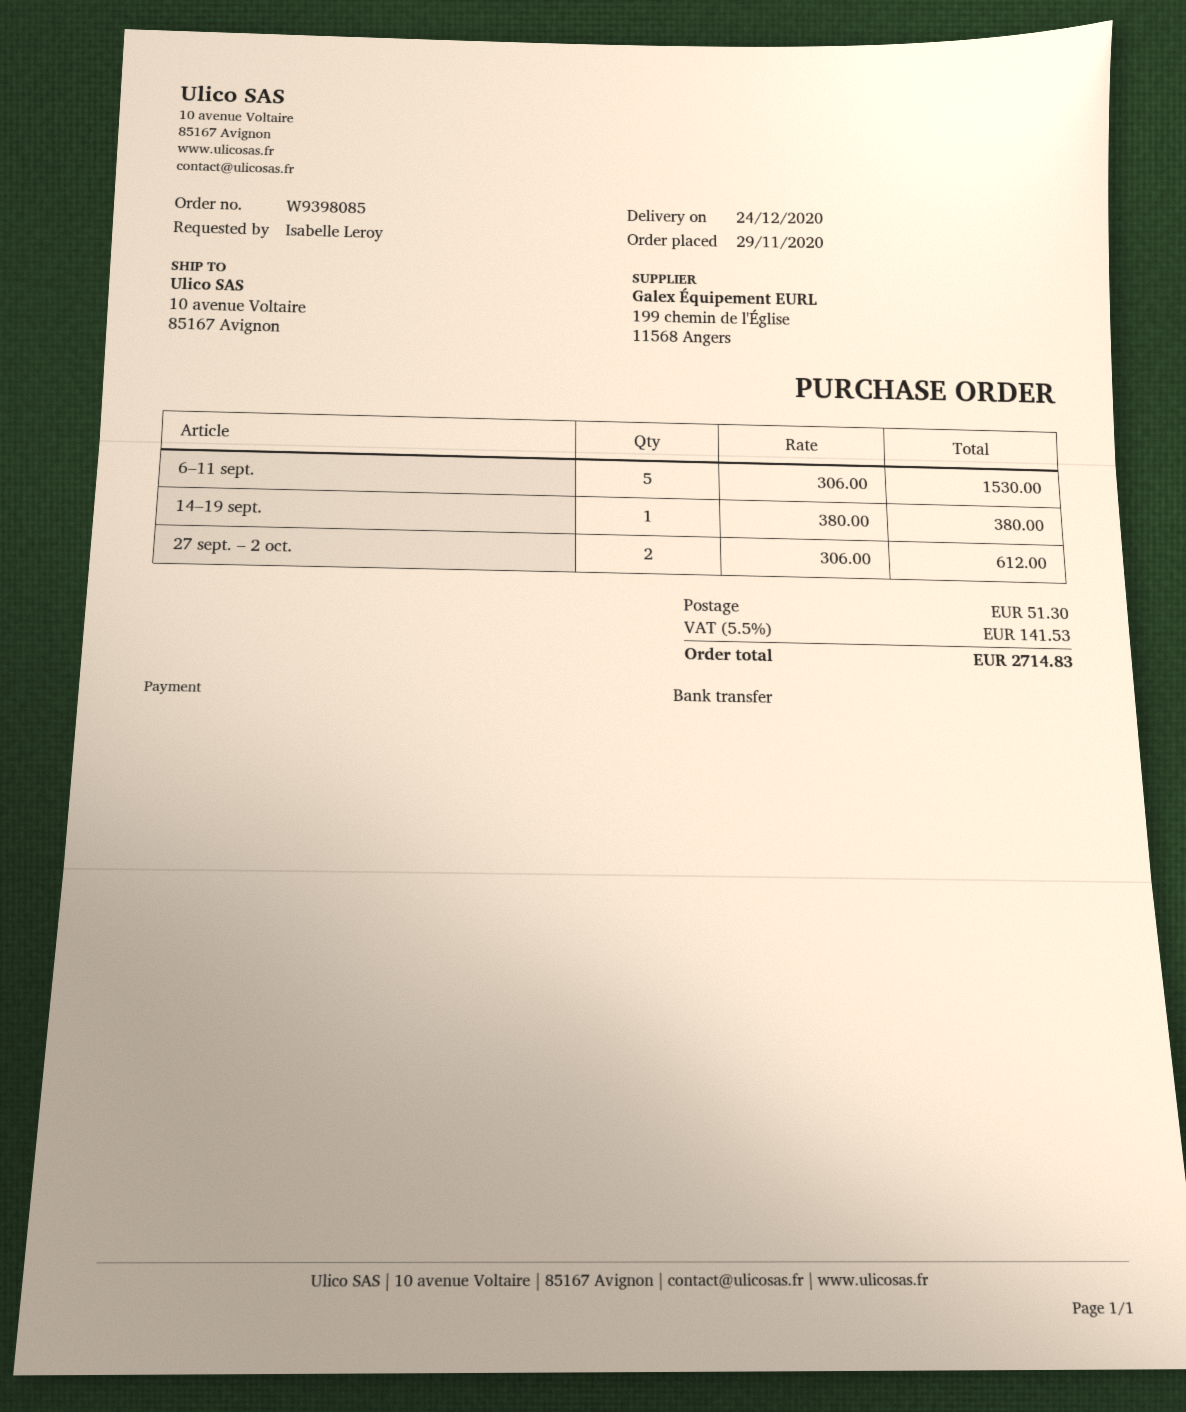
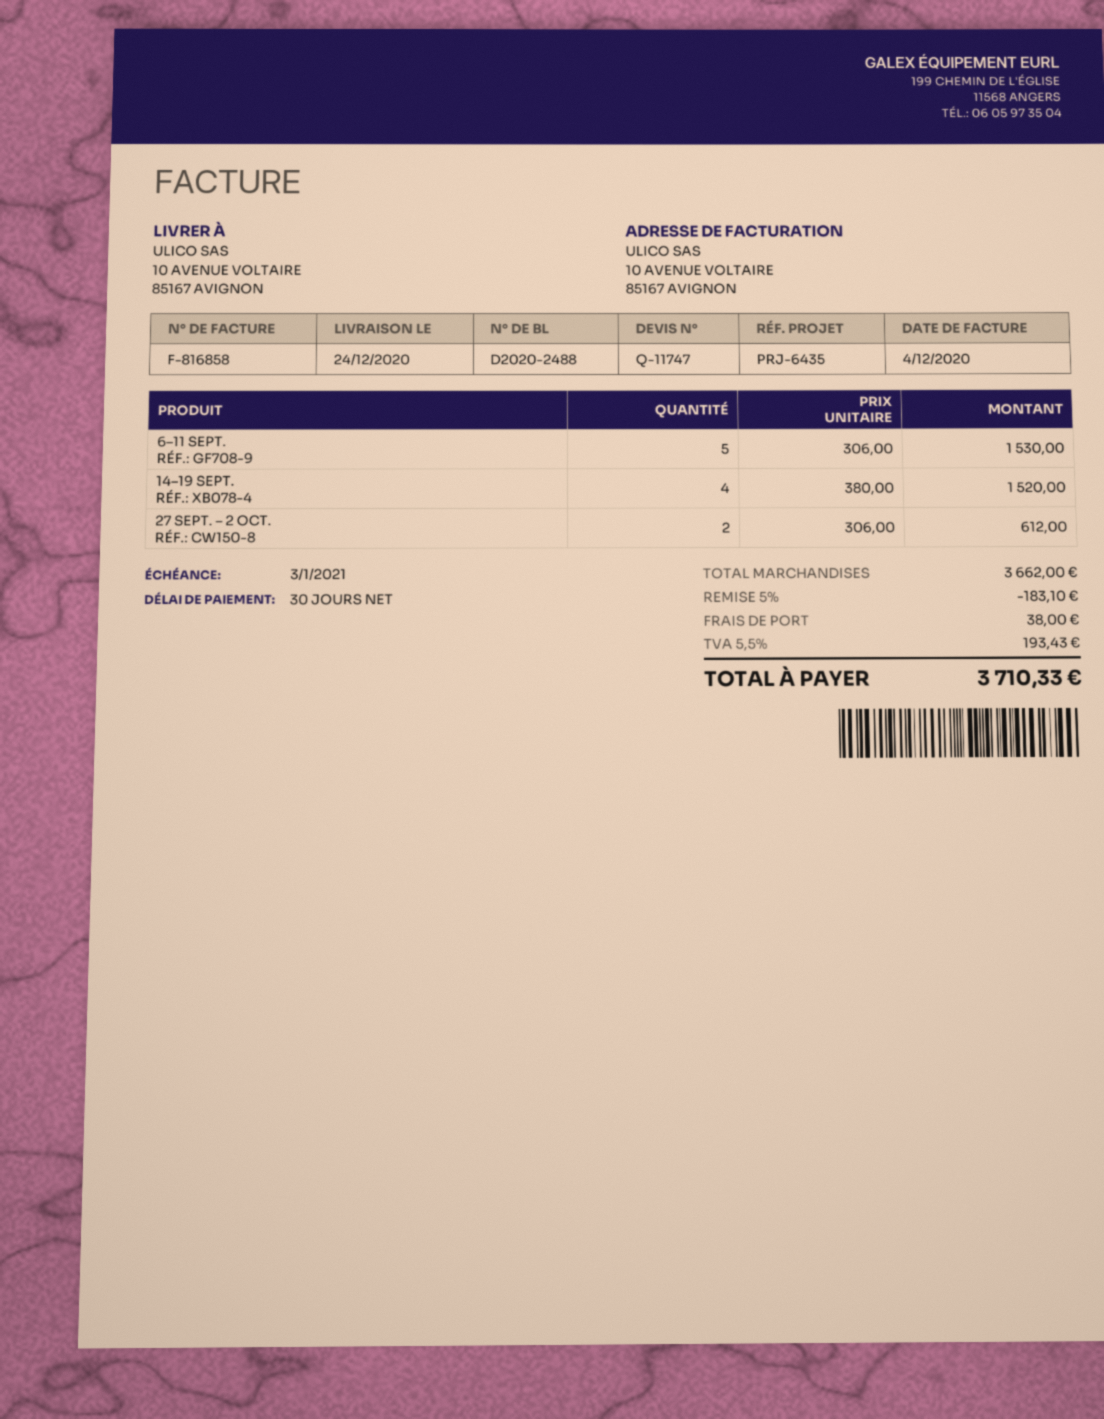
14–19 sept.: 1 x 380.00 = 380.00 -> 4 x 380.00 = 1520.00
discount: none -> 5% = 183.10
shipping: 51.30 -> 38.00
tax: 5.5% = 141.53 -> 5.5% = 193.43
total: 2714.83 -> 3710.33

